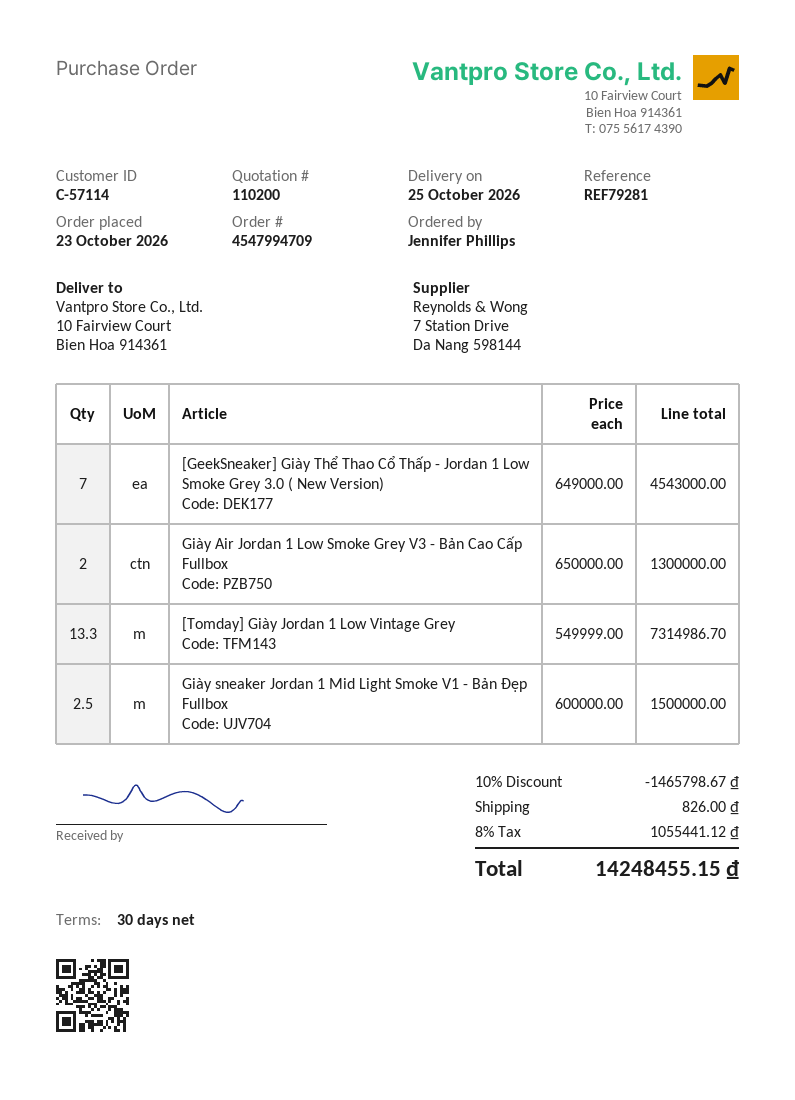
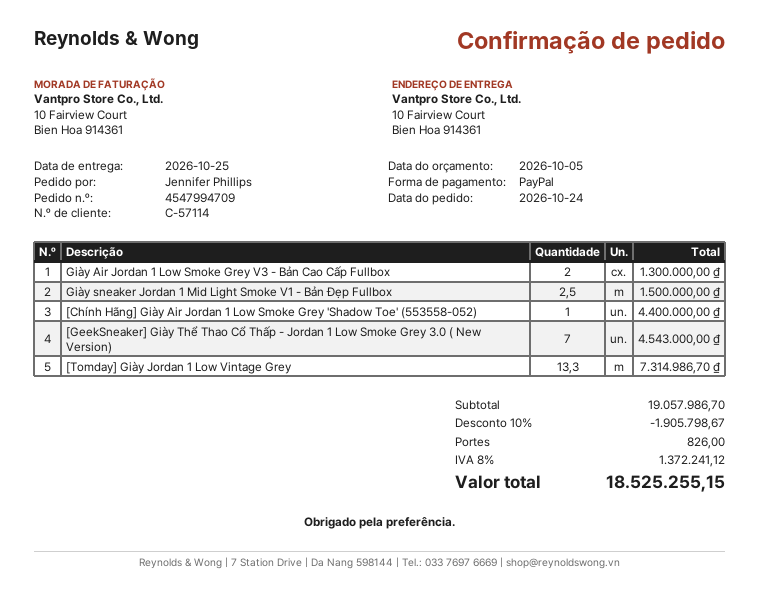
order date: 2026-10-23 -> 2026-10-24
[Chính Hãng] Giày Air Jordan 1 Low Smoke Grey 'Shadow Toe' (553558-052): none -> 1 for 4400000.00
discount: 10% = 1465798.67 -> 10% = 1905798.67
tax: 8% = 1055441.12 -> 8% = 1372241.12
total: 14248455.15 -> 18525255.15

